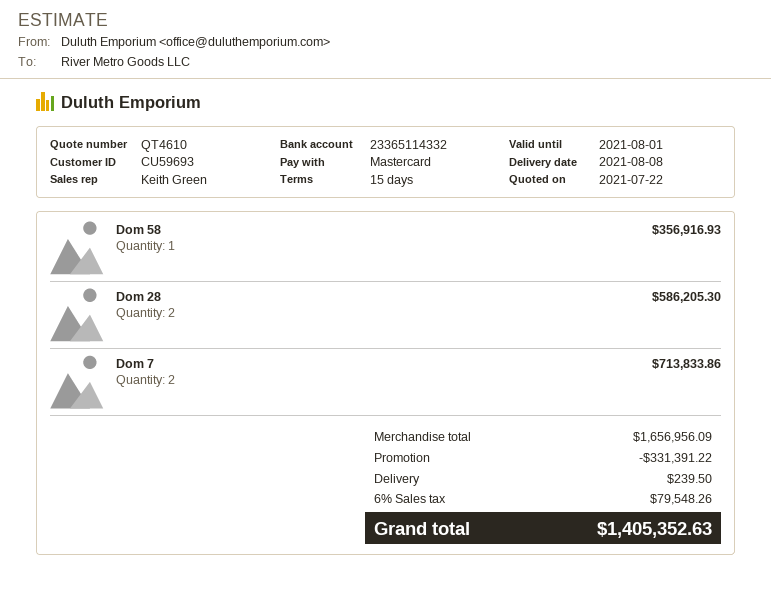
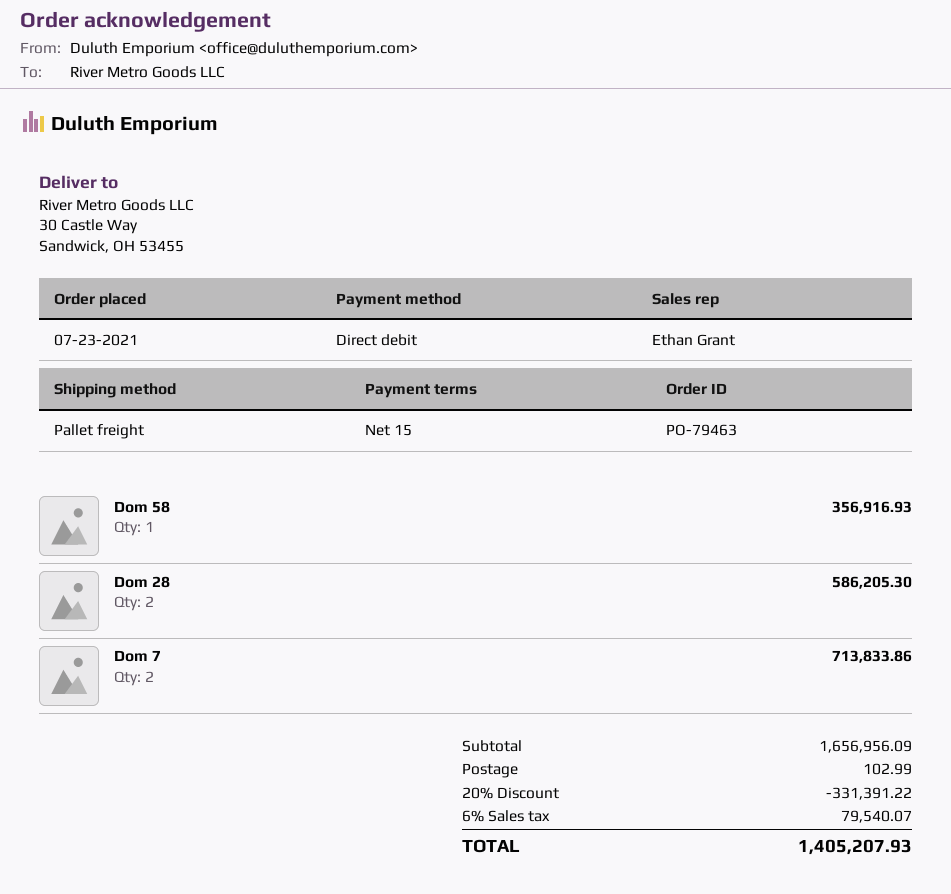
sales rep: Keith Green -> Ethan Grant
payment method: Mastercard -> direct debit
shipping: 239.50 -> 102.99
tax: 6% = 79548.26 -> 6% = 79540.07
total: 1405352.63 -> 1405207.93

